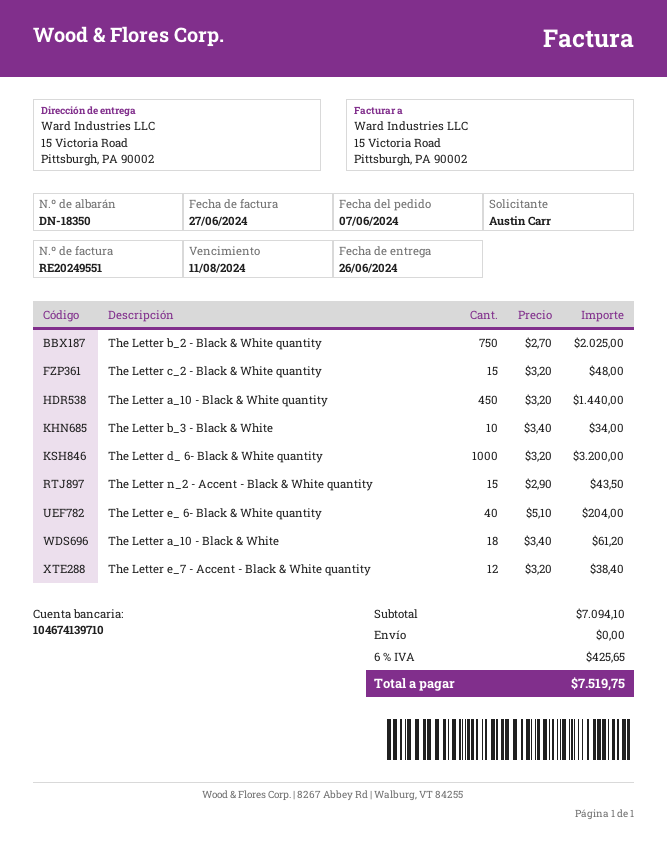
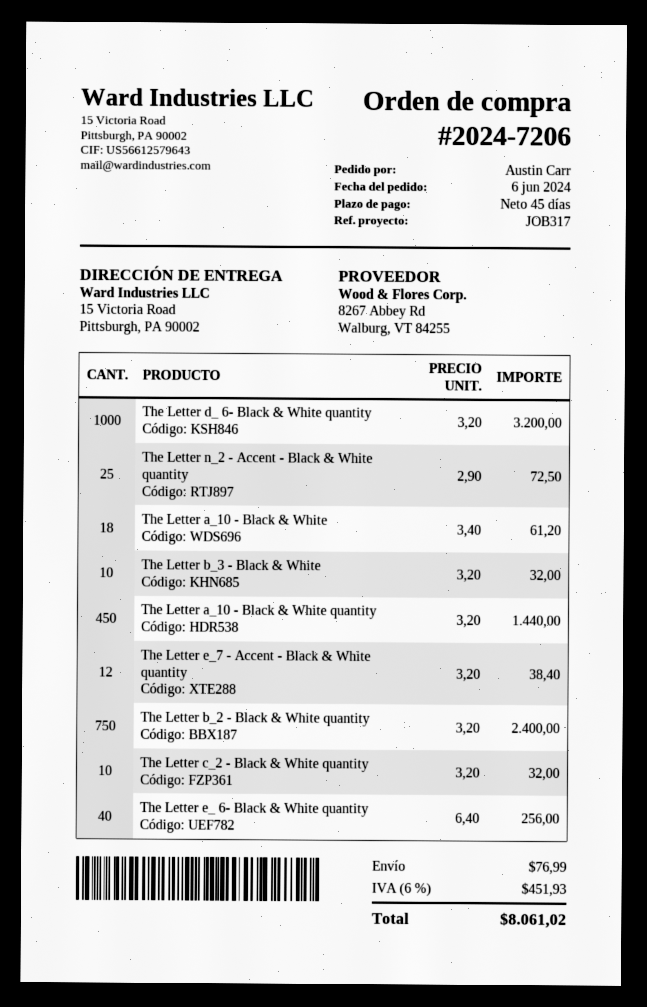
order date: 2024-06-07 -> 2024-06-06
The Letter b_2 - Black & White quantity: 750 x 2.70 = 2025.00 -> 750 x 3.20 = 2400.00
The Letter c_2 - Black & White quantity: 15 x 3.20 = 48.00 -> 10 x 3.20 = 32.00
The Letter b_3 - Black & White: 10 x 3.40 = 34.00 -> 10 x 3.20 = 32.00
The Letter n_2 - Accent - Black & White quantity: 15 x 2.90 = 43.50 -> 25 x 2.90 = 72.50
The Letter e_ 6- Black & White quantity: 40 x 5.10 = 204.00 -> 40 x 6.40 = 256.00
shipping: 0.00 -> 76.99
tax: 6% = 425.65 -> 6% = 451.93
total: 7519.75 -> 8061.02

